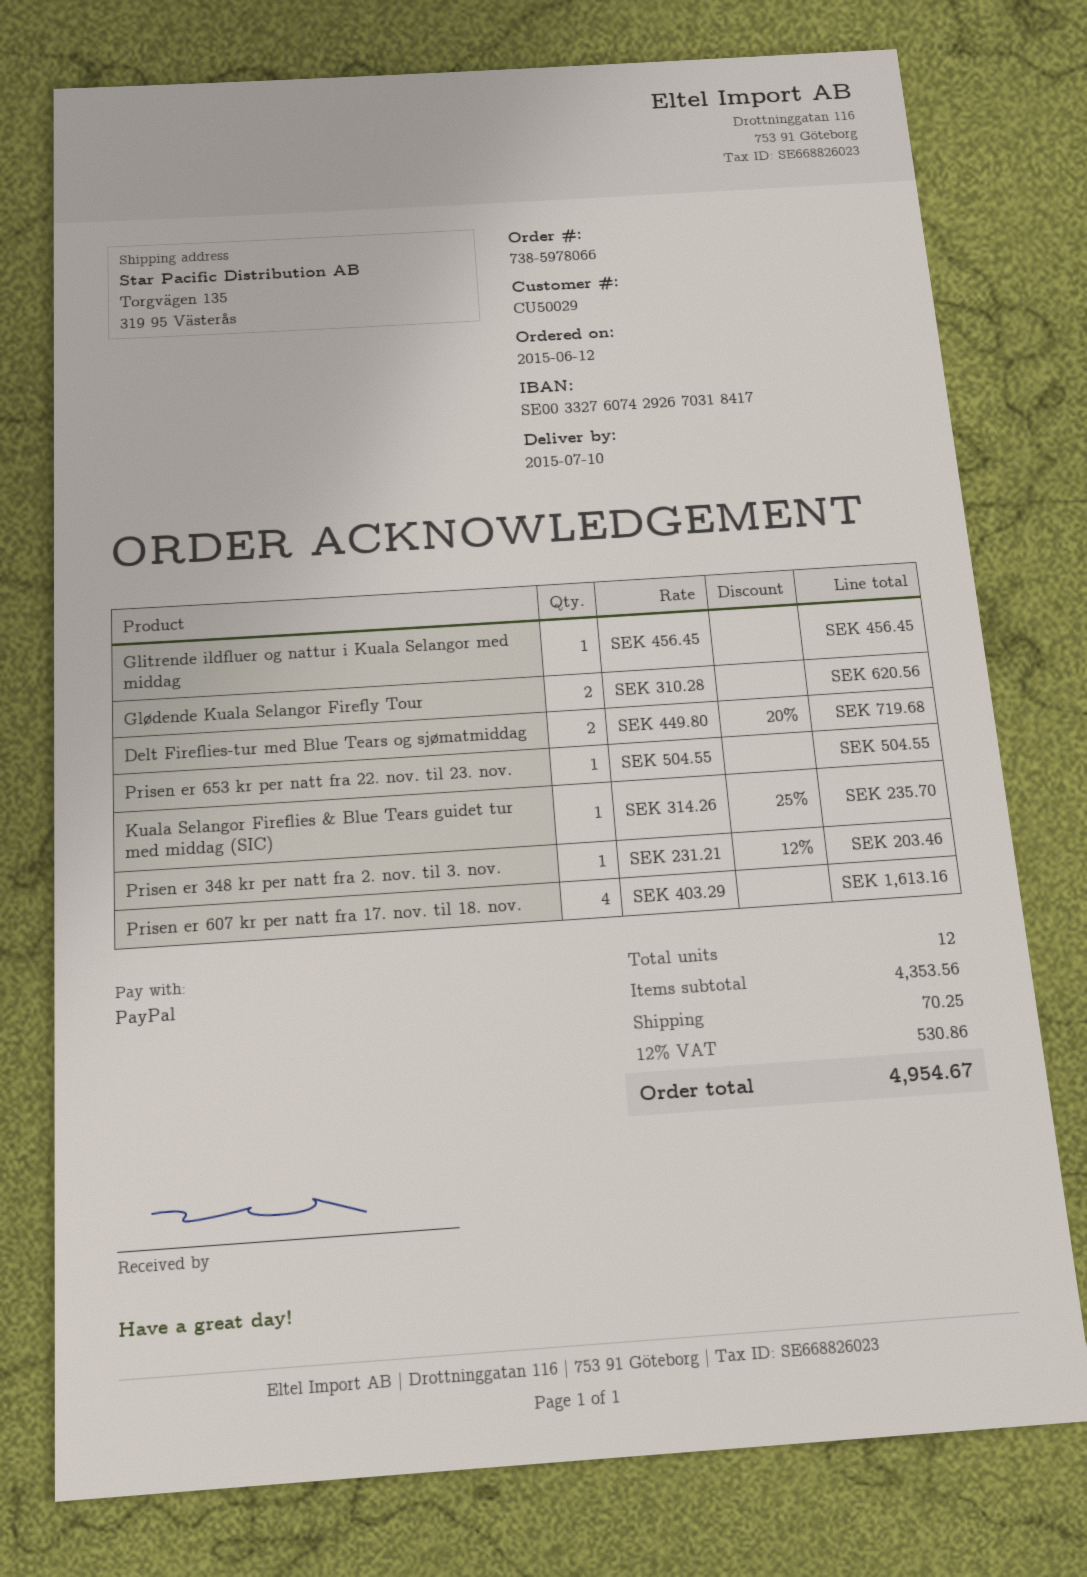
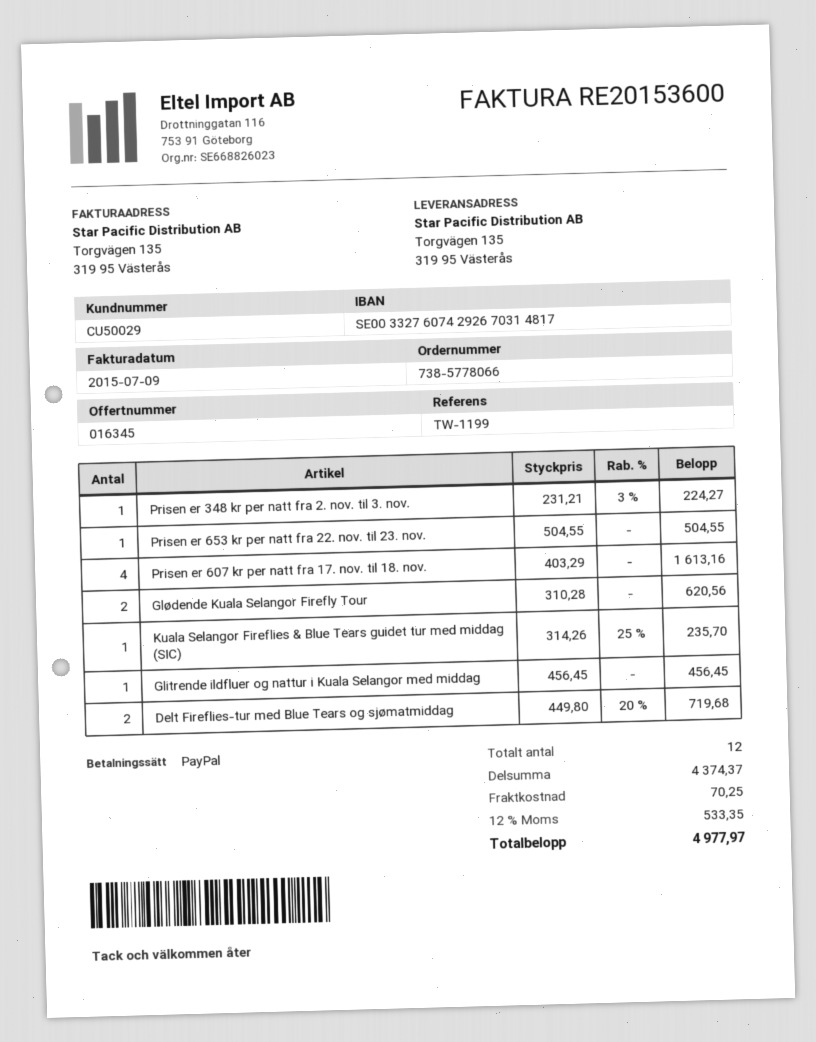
order number: 738-5978066 -> 738-5778066
bank account: SE0033276074292670318417 -> SE0033276074292670314817
Prisen er 348 kr per natt fra 2. nov. til 3. nov.: 1 x 231.21 - 12% = 203.46 -> 1 x 231.21 - 3% = 224.27
subtotal: 4353.56 -> 4374.37
tax: 12% = 530.86 -> 12% = 533.35
total: 4954.67 -> 4977.97

